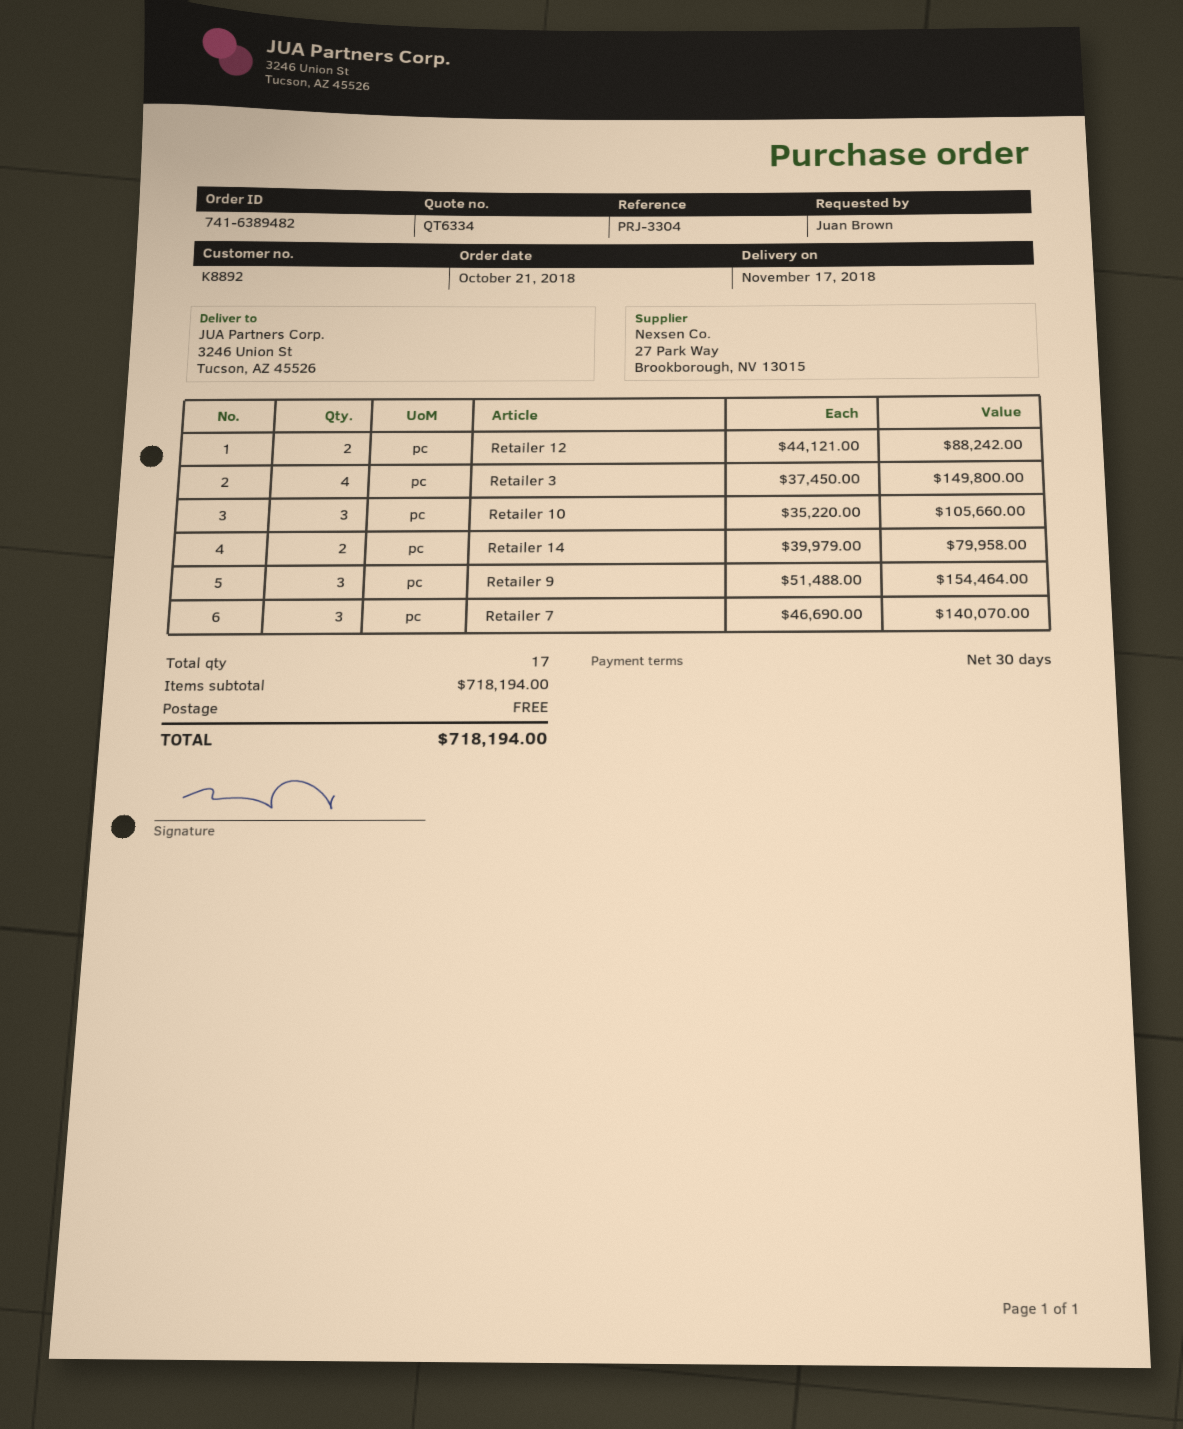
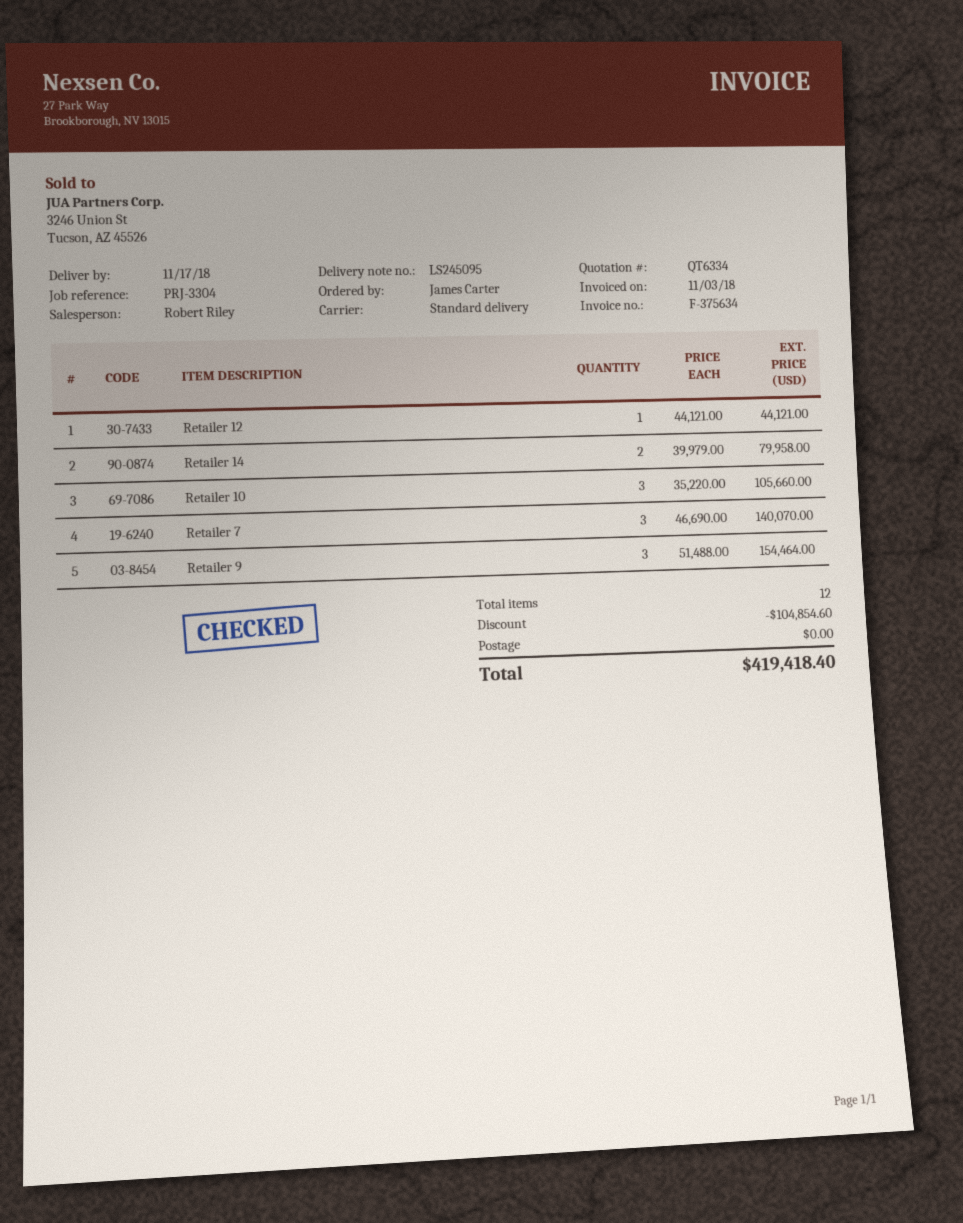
ordered by: Juan Brown -> James Carter
Retailer 12: 2 x 44121.00 = 88242.00 -> 1 x 44121.00 = 44121.00
Retailer 3: 4 x 37450.00 = 149800.00 -> none
total quantity: 17 -> 12
discount: none -> 104854.60
total: 718194.00 -> 419418.40

